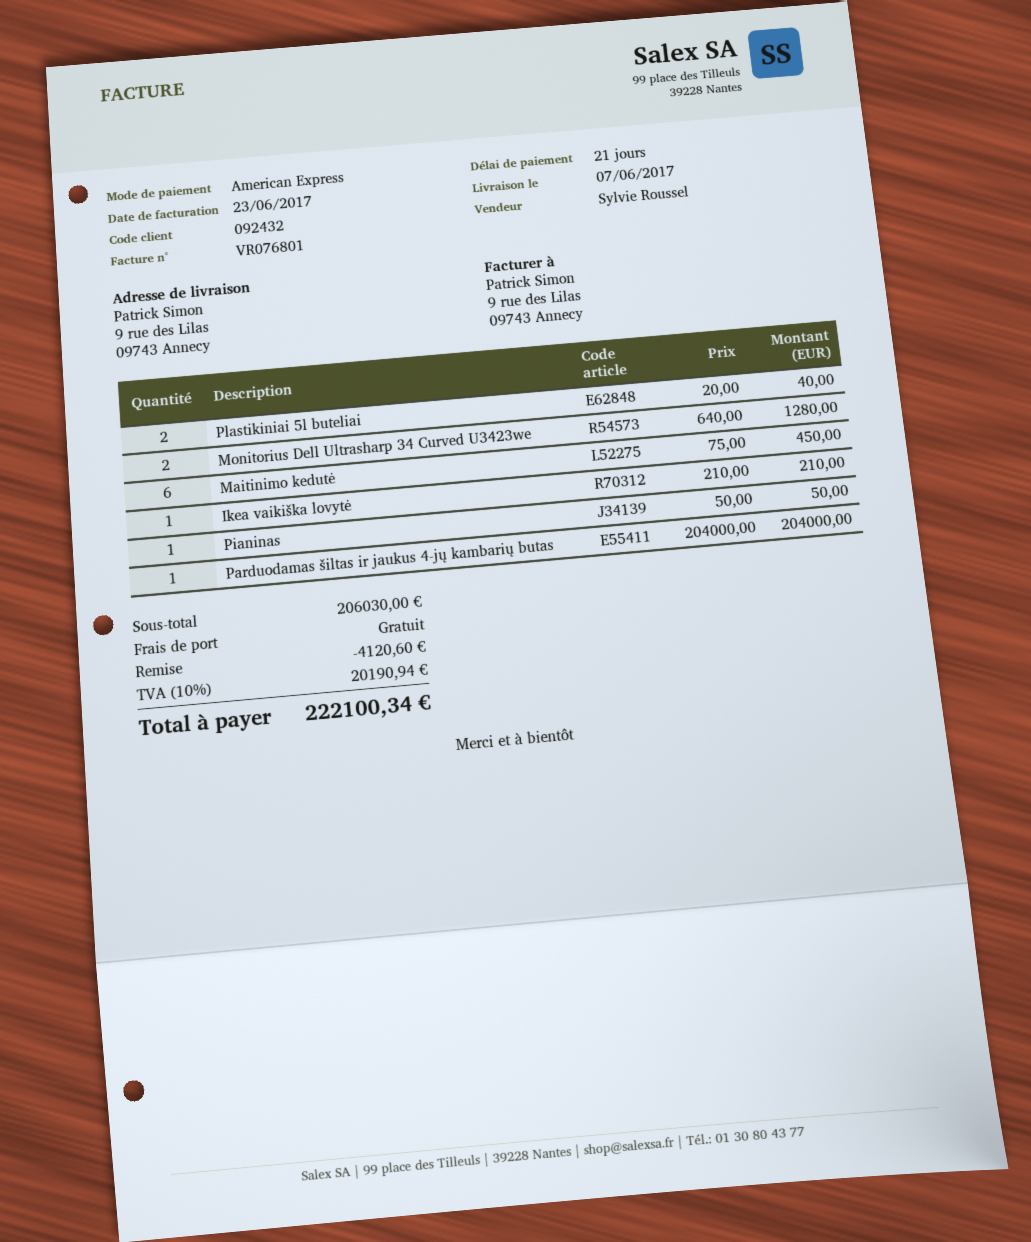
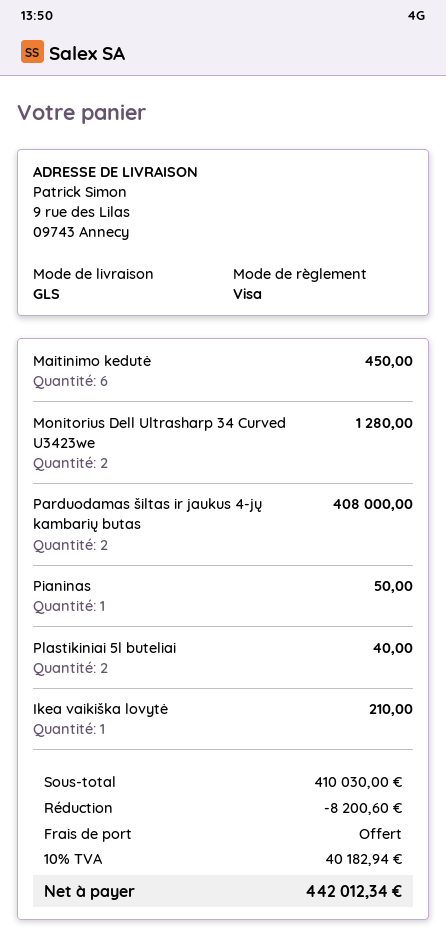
payment method: American Express -> Visa
Parduodamas šiltas ir jaukus 4-jų kambarių butas: 1 for 204000.00 -> 2 for 408000.00
subtotal: 206030.00 -> 410030.00
discount: 4120.60 -> 8200.60
tax: 10% = 20190.94 -> 10% = 40182.94
total: 222100.34 -> 442012.34

